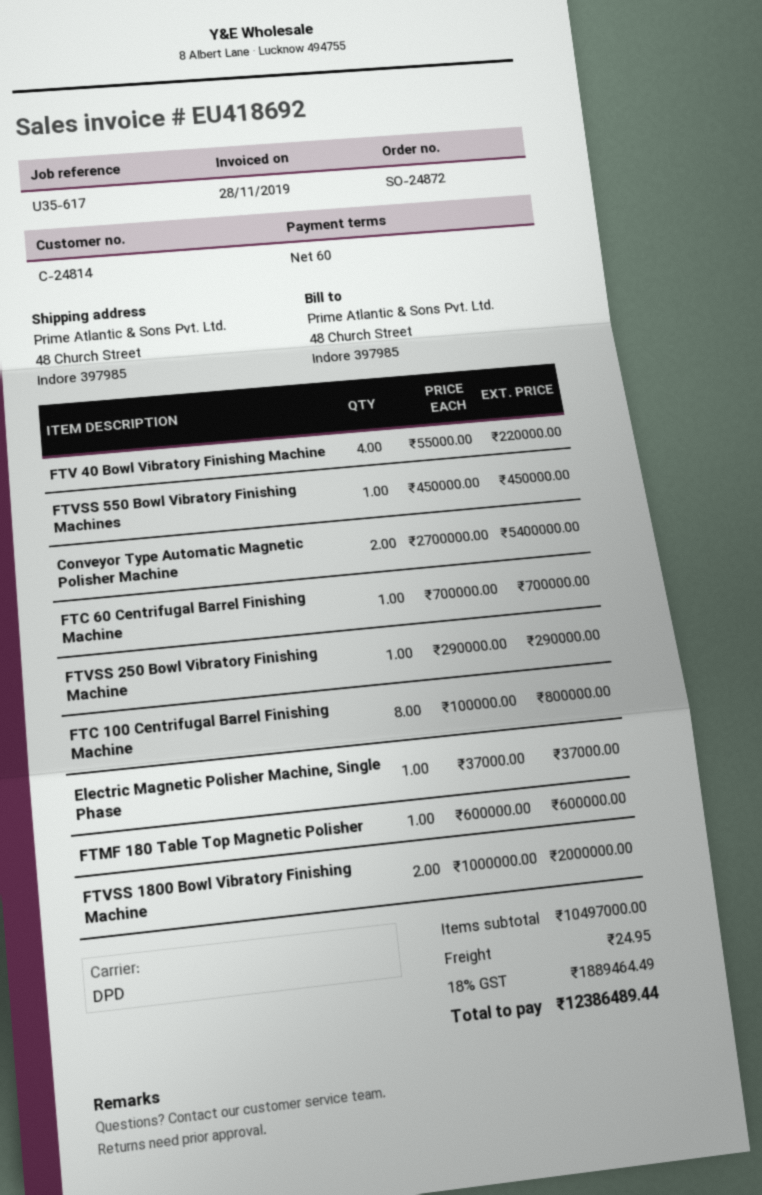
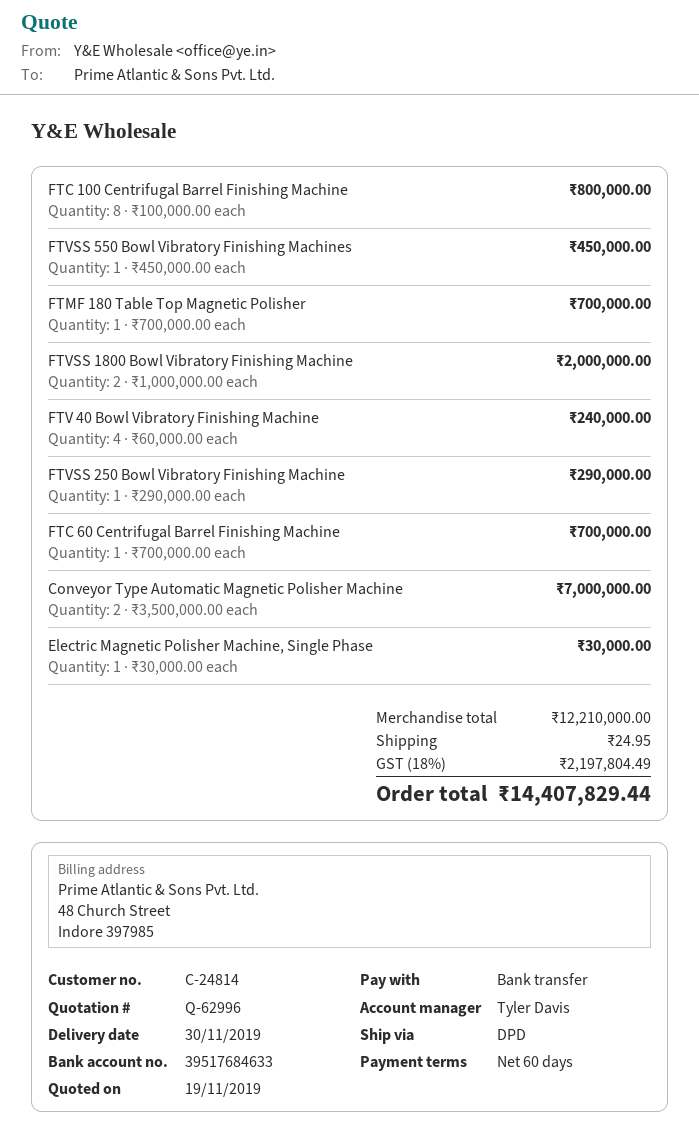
FTV 40 Bowl Vibratory Finishing Machine: 4 x 55000.00 = 220000.00 -> 4 x 60000.00 = 240000.00
Conveyor Type Automatic Magnetic Polisher Machine: 2 x 2700000.00 = 5400000.00 -> 2 x 3500000.00 = 7000000.00
Electric Magnetic Polisher Machine, Single Phase: 1 x 37000.00 = 37000.00 -> 1 x 30000.00 = 30000.00
FTMF 180 Table Top Magnetic Polisher: 1 x 600000.00 = 600000.00 -> 1 x 700000.00 = 700000.00
subtotal: 10497000.00 -> 12210000.00
tax: 18% = 1889464.49 -> 18% = 2197804.49
total: 12386489.44 -> 14407829.44

